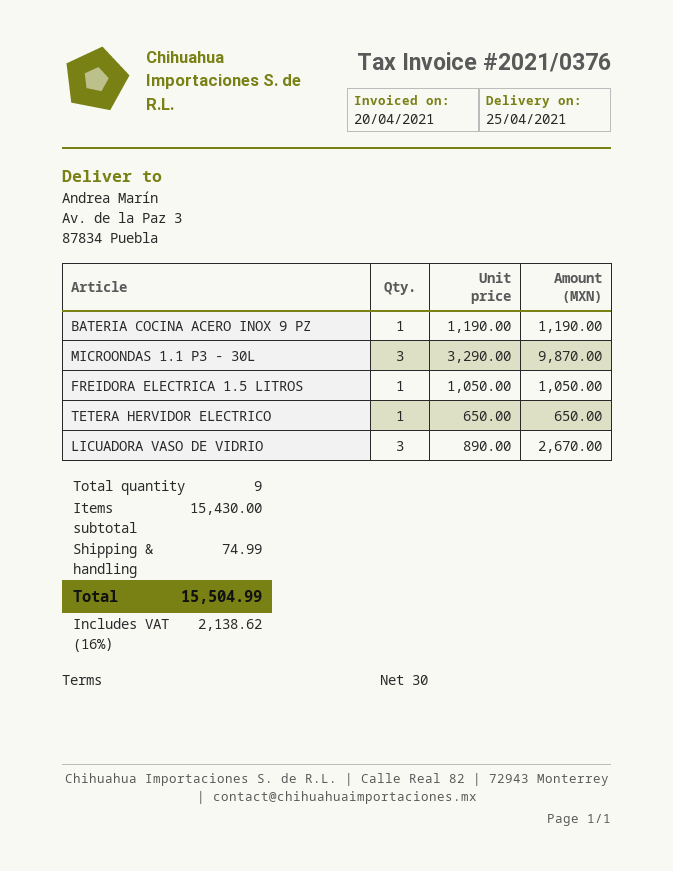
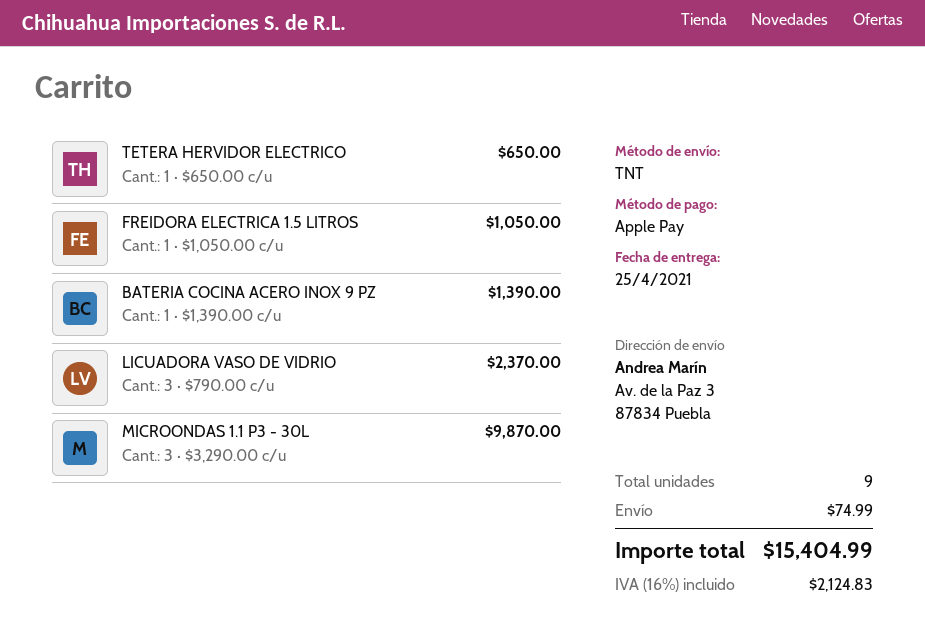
BATERIA COCINA ACERO INOX 9 PZ: 1 x 1190.00 = 1190.00 -> 1 x 1390.00 = 1390.00
LICUADORA VASO DE VIDRIO: 3 x 890.00 = 2670.00 -> 3 x 790.00 = 2370.00
tax: 16% = 2138.62 -> 16% = 2124.83
total: 15504.99 -> 15404.99

